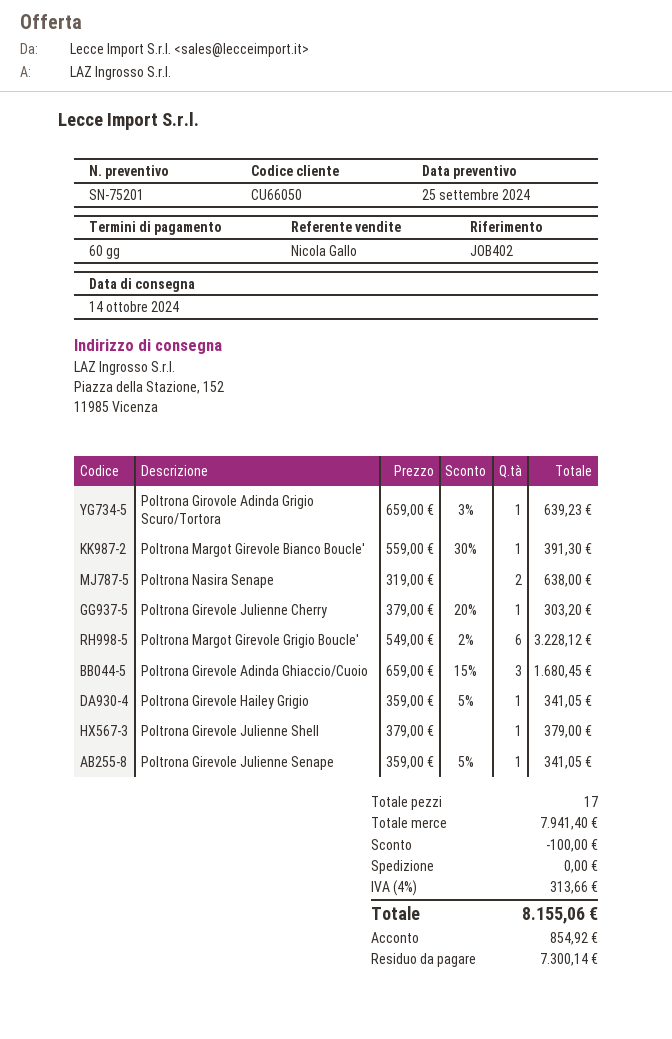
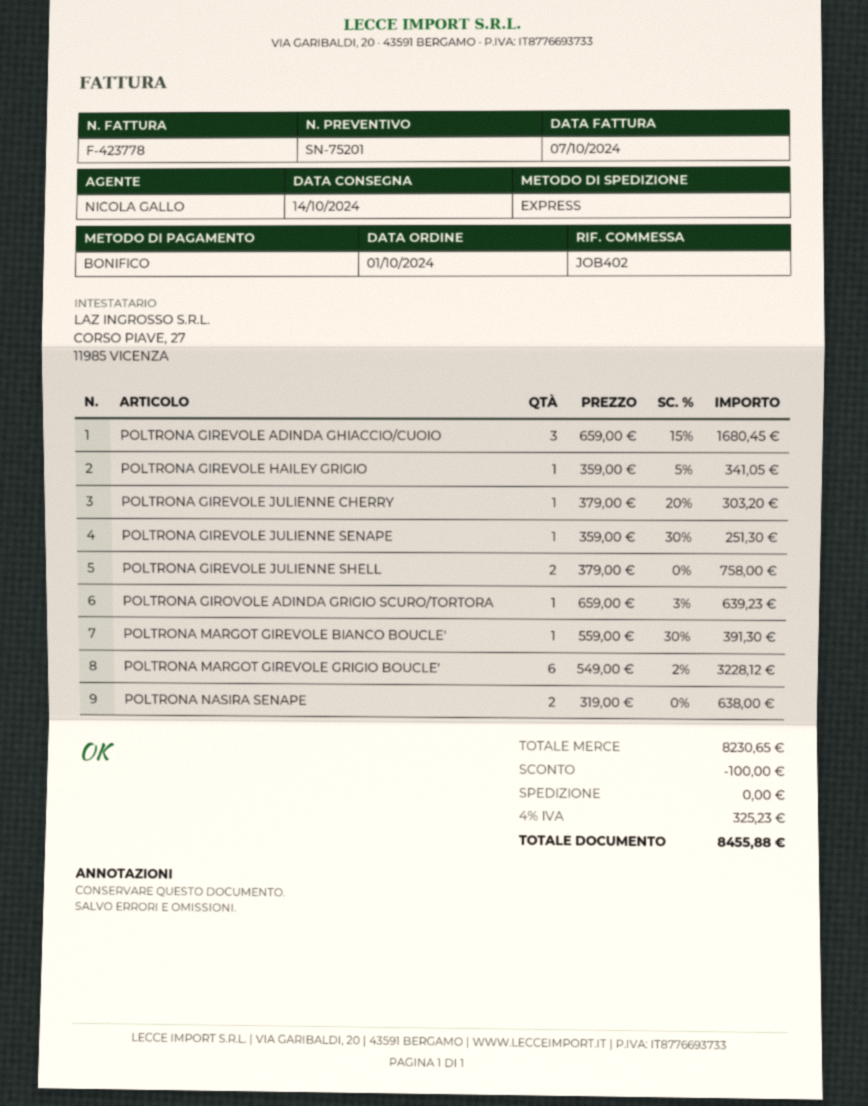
Poltrona Girevole Julienne Shell: 1 x 379.00 = 379.00 -> 2 x 379.00 = 758.00
Poltrona Girevole Julienne Senape: 1 x 359.00 - 5% = 341.05 -> 1 x 359.00 - 30% = 251.30
subtotal: 7941.40 -> 8230.65
tax: 4% = 313.66 -> 4% = 325.23
total: 8155.06 -> 8455.88

